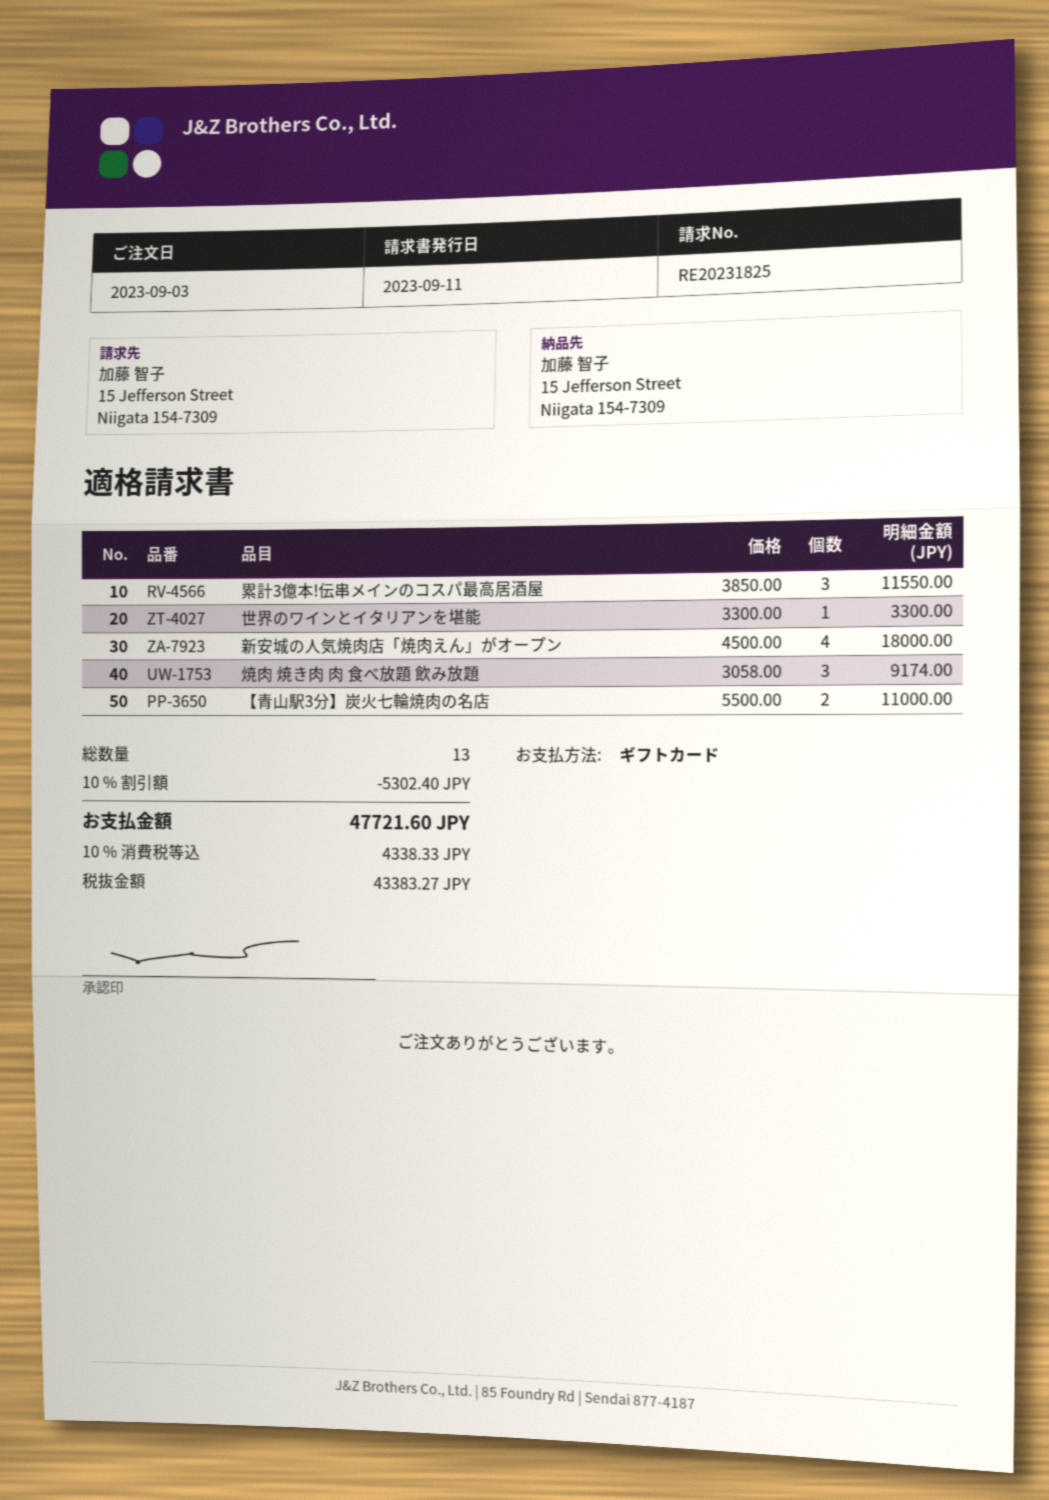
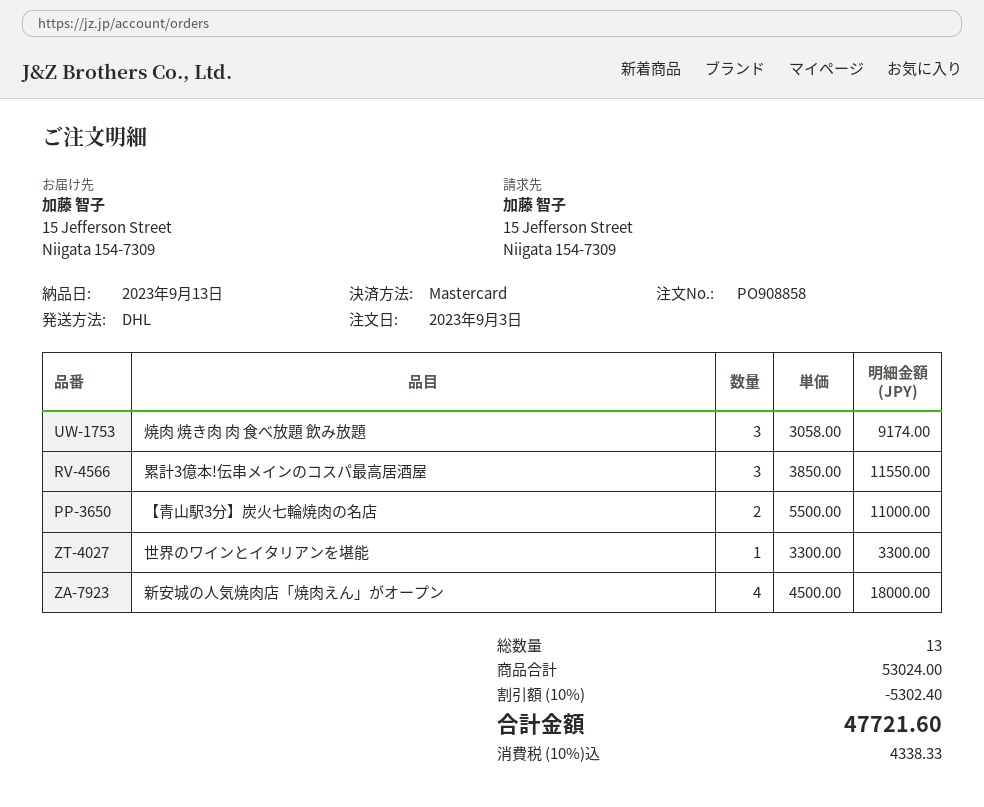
payment method: gift card -> Mastercard

